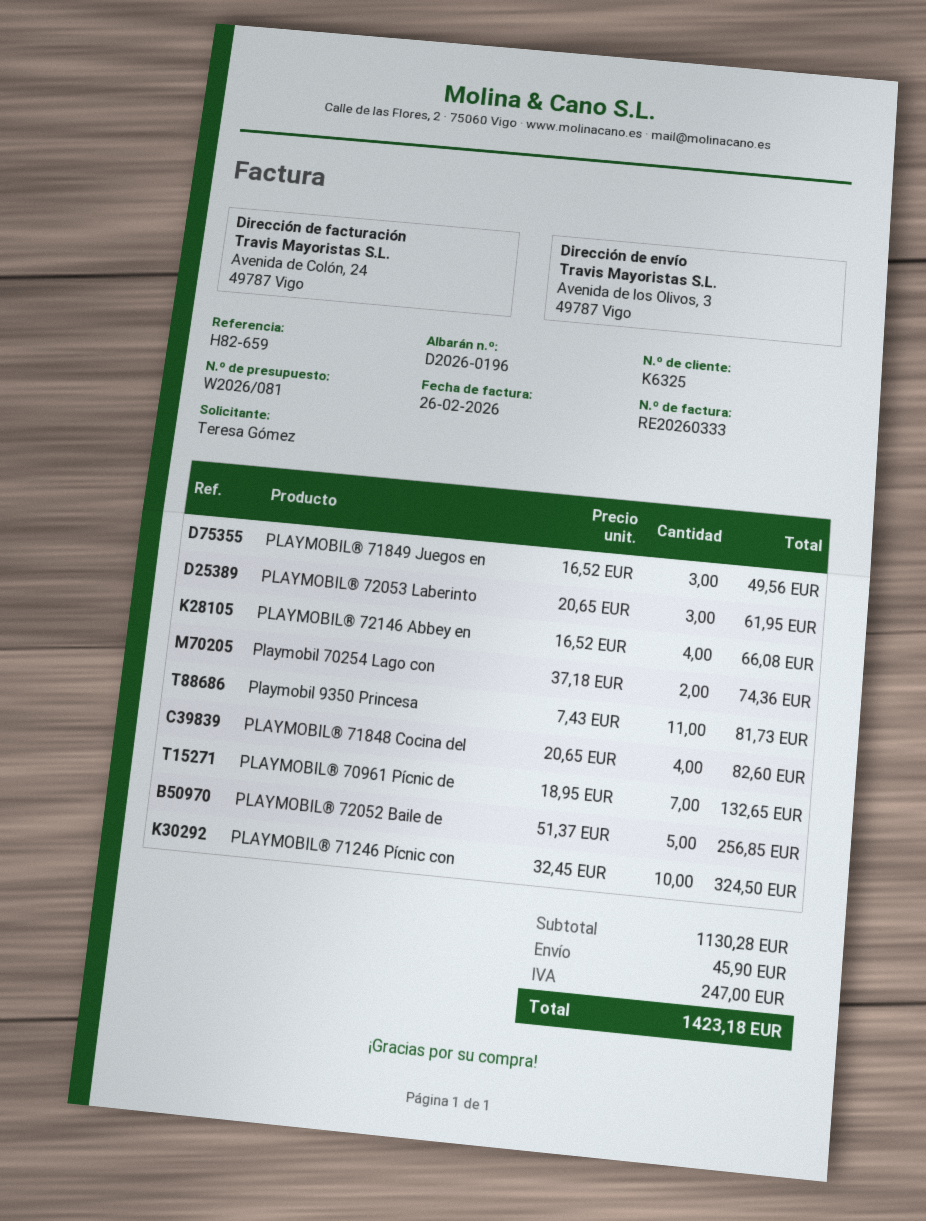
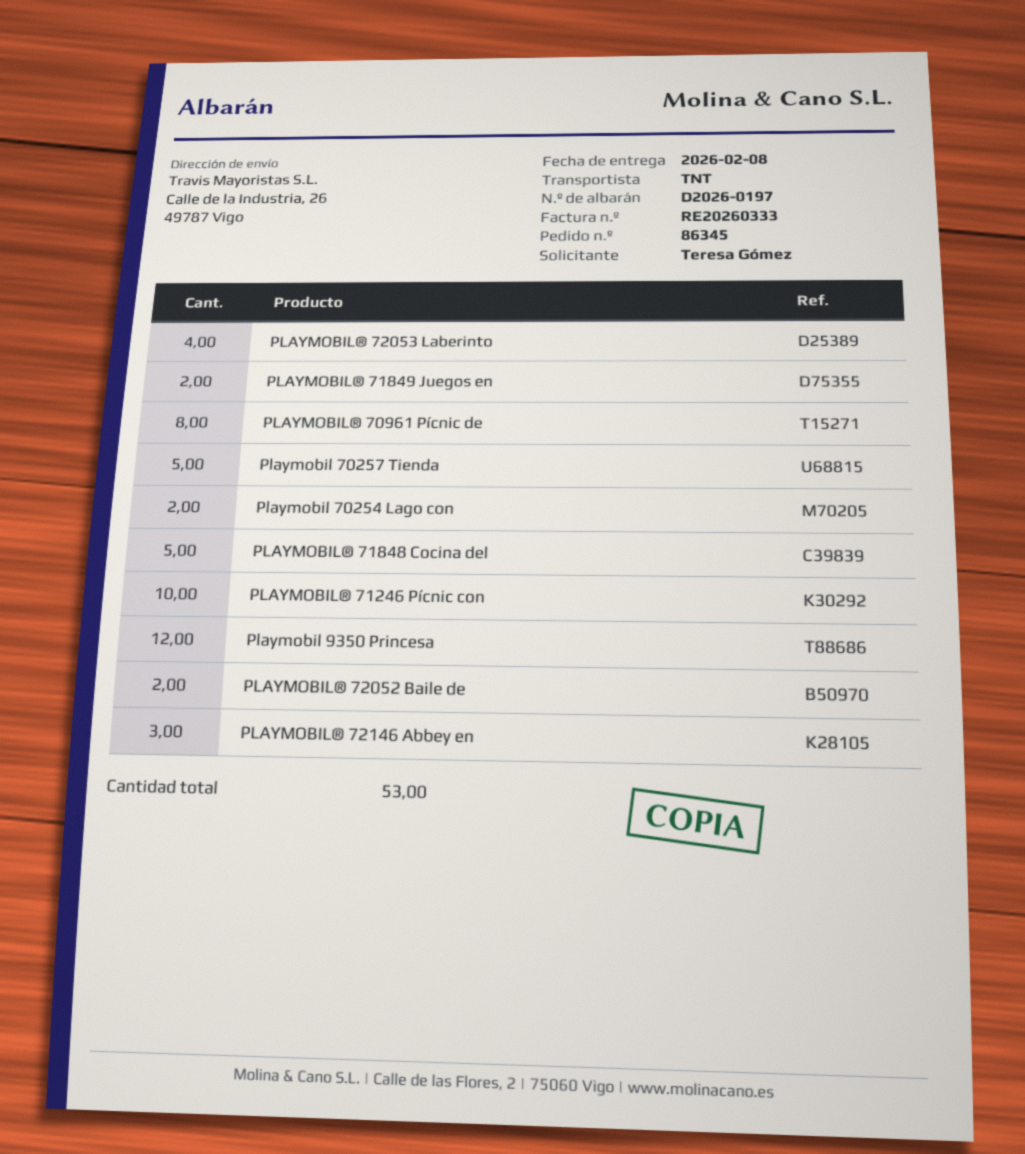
delivery note number: D2026-0196 -> D2026-0197
ship to: Avenida de los Olivos, 3, 49787 Vigo -> Calle de la Industria, 26, 49787 Vigo
PLAYMOBIL® 71849 Juegos en: 3 -> 2
PLAYMOBIL® 72053 Laberinto: 3 -> 4
PLAYMOBIL® 72146 Abbey en: 4 -> 3
Playmobil 9350 Princesa: 11 -> 12
PLAYMOBIL® 71848 Cocina del: 4 -> 5
PLAYMOBIL® 70961 Pícnic de: 7 -> 8
PLAYMOBIL® 72052 Baile de: 5 -> 2
Playmobil 70257 Tienda: none -> 5

